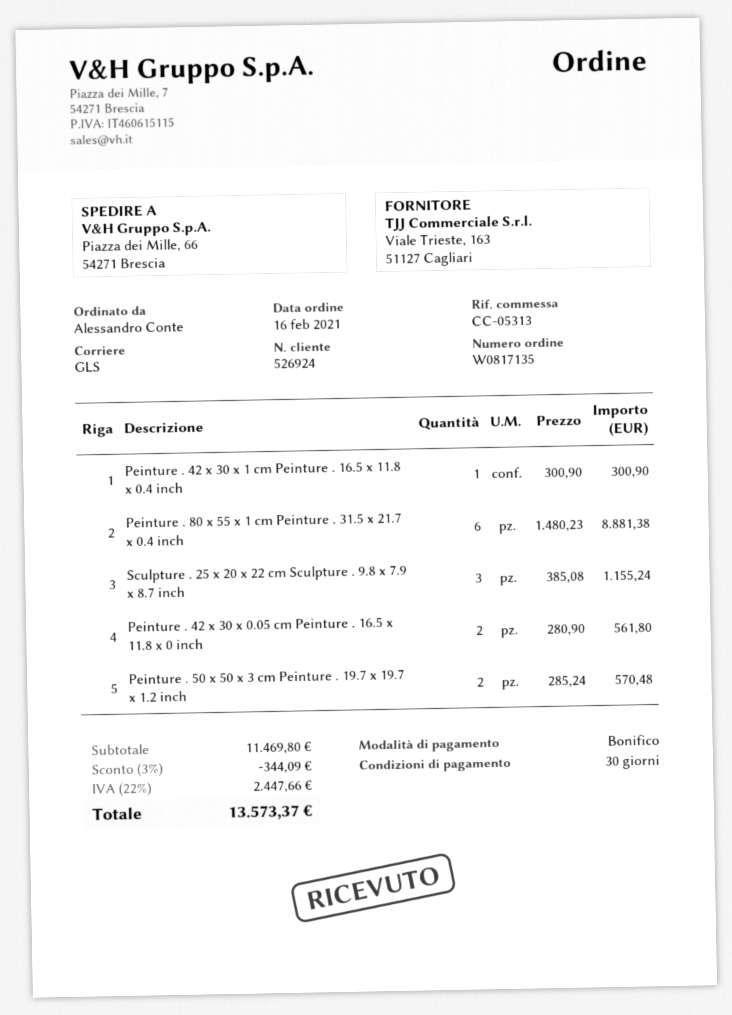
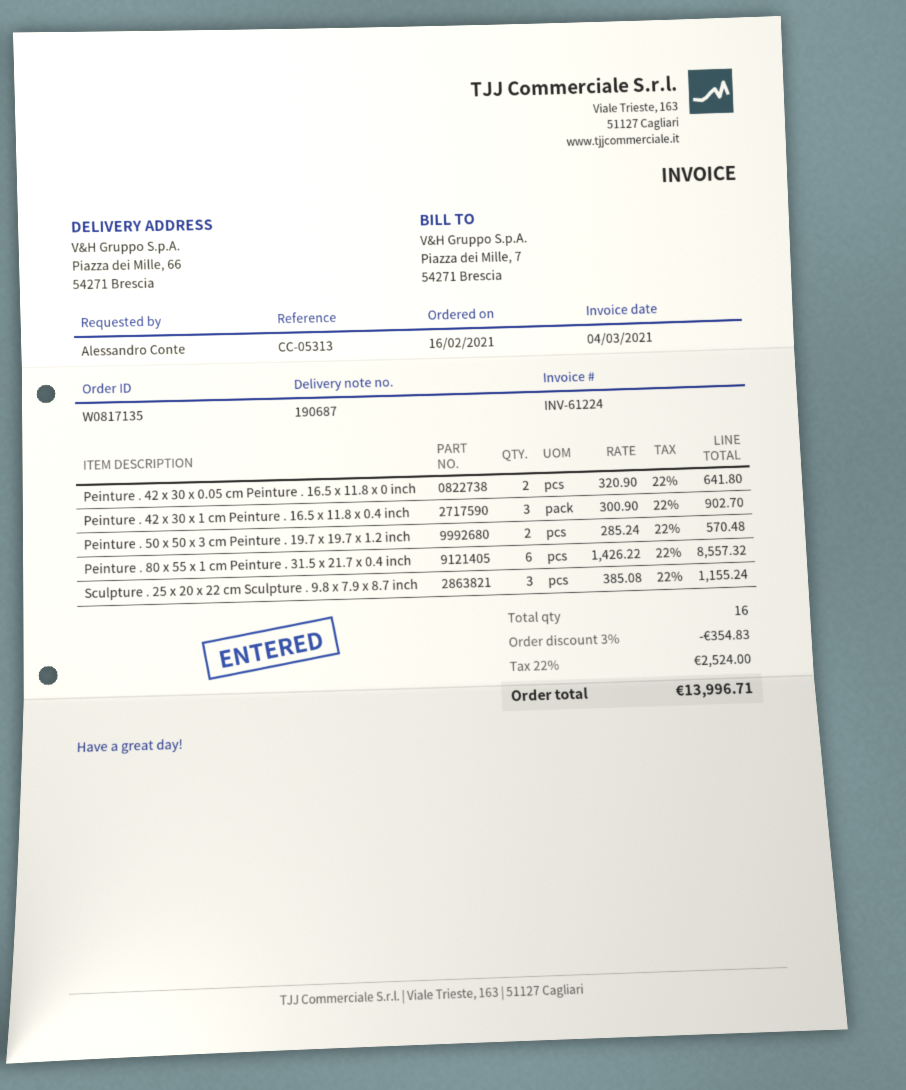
Peinture . 42 x 30 x 1 cm Peinture . 16.5 x 11.8 x 0.4 inch: 1 x 300.90 = 300.90 -> 3 x 300.90 = 902.70
Peinture . 80 x 55 x 1 cm Peinture . 31.5 x 21.7 x 0.4 inch: 6 x 1480.23 = 8881.38 -> 6 x 1426.22 = 8557.32
Peinture . 42 x 30 x 0.05 cm Peinture . 16.5 x 11.8 x 0 inch: 2 x 280.90 = 561.80 -> 2 x 320.90 = 641.80
discount: 3% = 344.09 -> 3% = 354.83
tax: 22% = 2447.66 -> 22% = 2524.00
total: 13573.37 -> 13996.71

